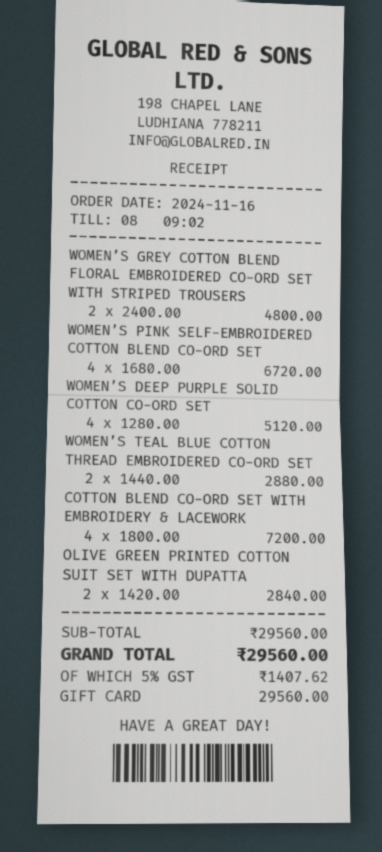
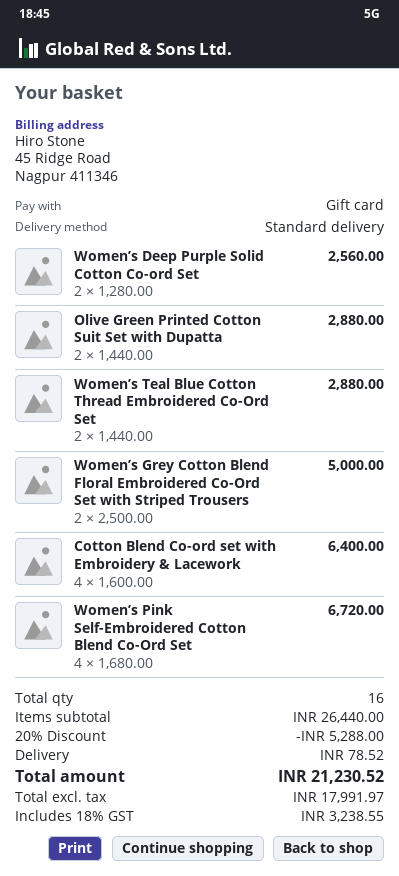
WOMEN’S GREY COTTON BLEND FLORAL EMBROIDERED CO-ORD SET WITH STRIPED TROUSERS: 2 x 2400.00 = 4800.00 -> 2 x 2500.00 = 5000.00
WOMEN’S DEEP PURPLE SOLID COTTON CO-ORD SET: 4 x 1280.00 = 5120.00 -> 2 x 1280.00 = 2560.00
COTTON BLEND CO-ORD SET WITH EMBROIDERY & LACEWORK: 4 x 1800.00 = 7200.00 -> 4 x 1600.00 = 6400.00
OLIVE GREEN PRINTED COTTON SUIT SET WITH DUPATTA: 2 x 1420.00 = 2840.00 -> 2 x 1440.00 = 2880.00
subtotal: 29560.00 -> 26440.00
discount: none -> 20% = 5288.00
shipping: none -> 78.52
tax: 5% = 1407.62 -> 18% = 3238.55
total: 29560.00 -> 21230.52

